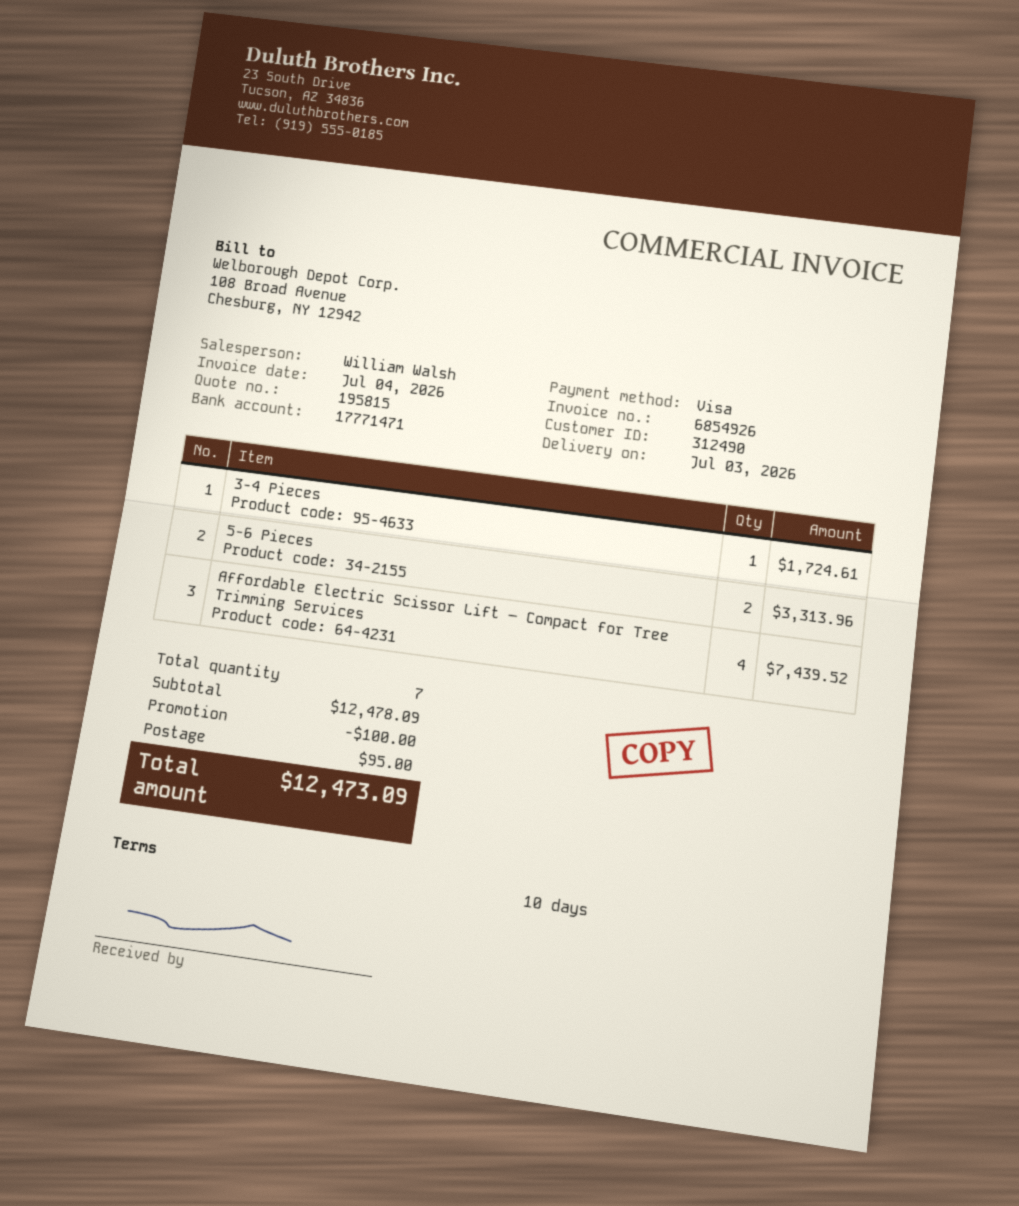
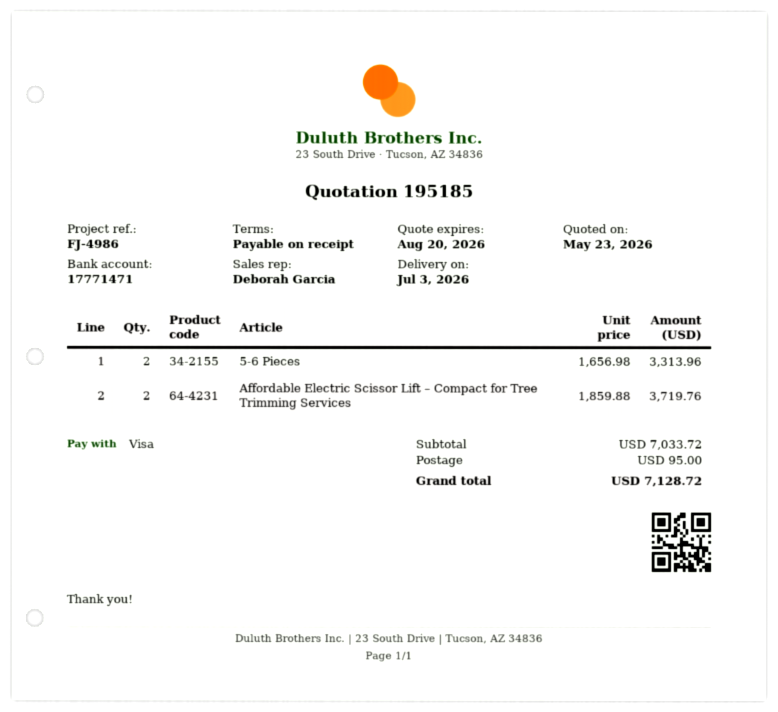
quote number: 195815 -> 195185
payment terms: 10 days -> on receipt
sales rep: William Walsh -> Deborah Garcia
3-4 Pieces: 1 for 1724.61 -> none
Affordable Electric Scissor Lift – Compact for Tree Trimming Services: 4 for 7439.52 -> 2 for 3719.76
subtotal: 12478.09 -> 7033.72
discount: 100.00 -> none
total: 12473.09 -> 7128.72

